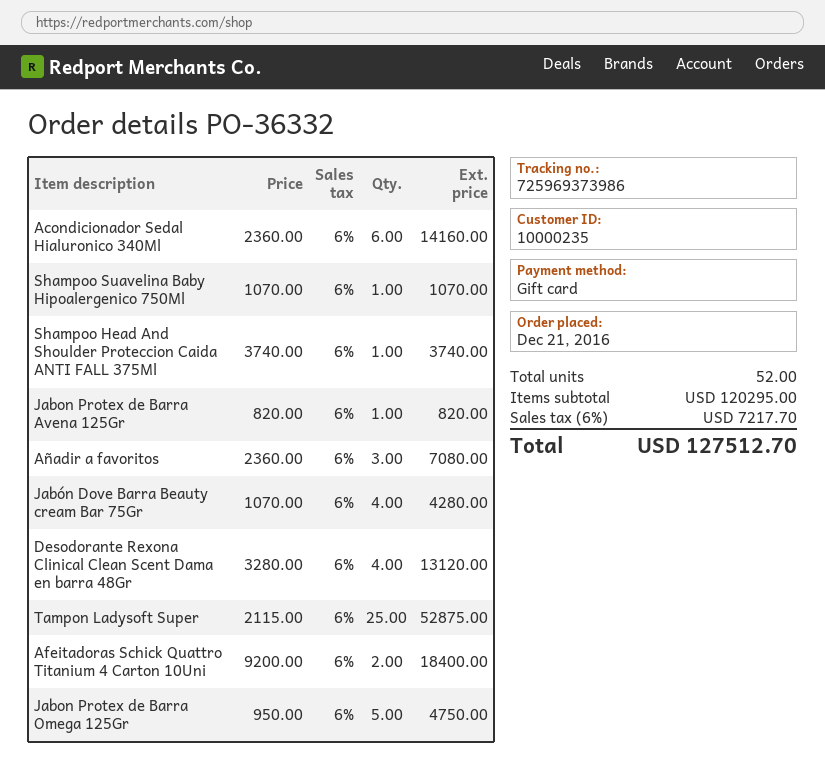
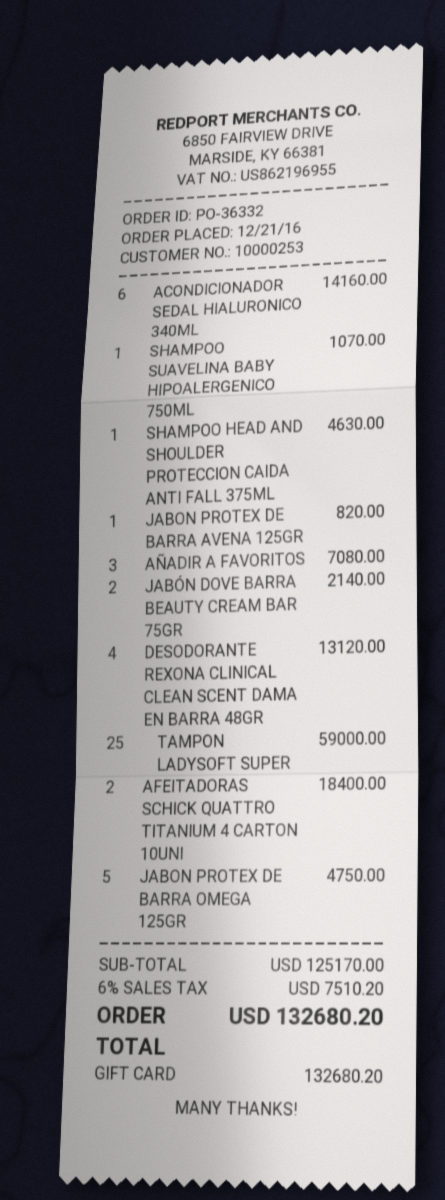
customer number: 10000235 -> 10000253
Shampoo Head And Shoulder Proteccion Caida ANTI FALL 375Ml: 1 for 3740.00 -> 1 for 4630.00
Jabón Dove Barra Beauty cream Bar 75Gr: 4 for 4280.00 -> 2 for 2140.00
Tampon Ladysoft Super: 25 for 52875.00 -> 25 for 59000.00
subtotal: 120295.00 -> 125170.00
tax: 6% = 7217.70 -> 6% = 7510.20
total: 127512.70 -> 132680.20

